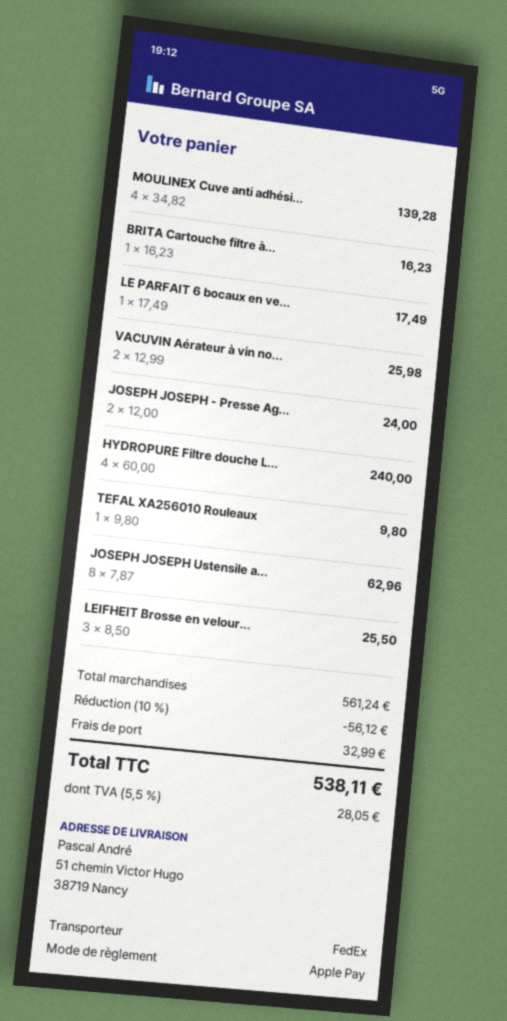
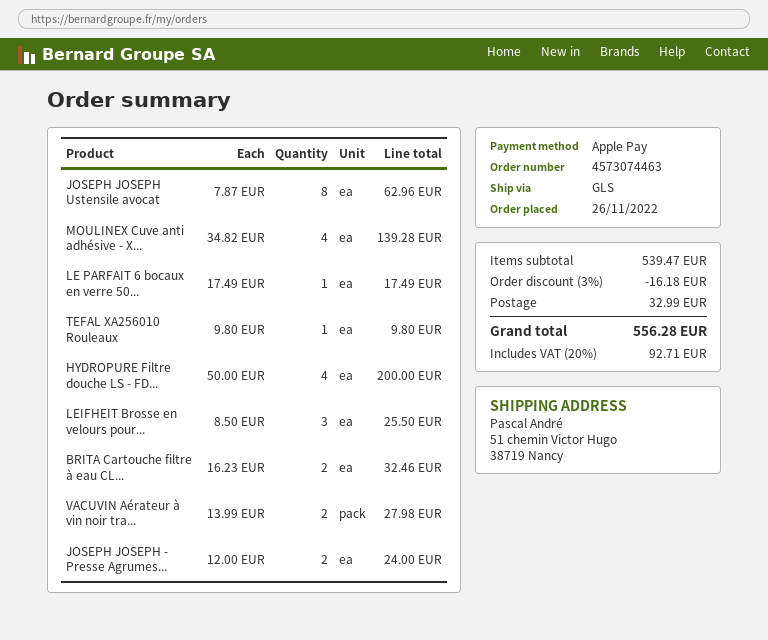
shipping method: FedEx -> GLS
BRITA Cartouche filtre à...: 1 x 16.23 = 16.23 -> 2 x 16.23 = 32.46
VACUVIN Aérateur à vin no...: 2 x 12.99 = 25.98 -> 2 x 13.99 = 27.98
HYDROPURE Filtre douche L...: 4 x 60.00 = 240.00 -> 4 x 50.00 = 200.00
subtotal: 561.24 -> 539.47
discount: 10% = 56.12 -> 3% = 16.18
tax: 5.5% = 28.05 -> 20% = 92.71
total: 538.11 -> 556.28

